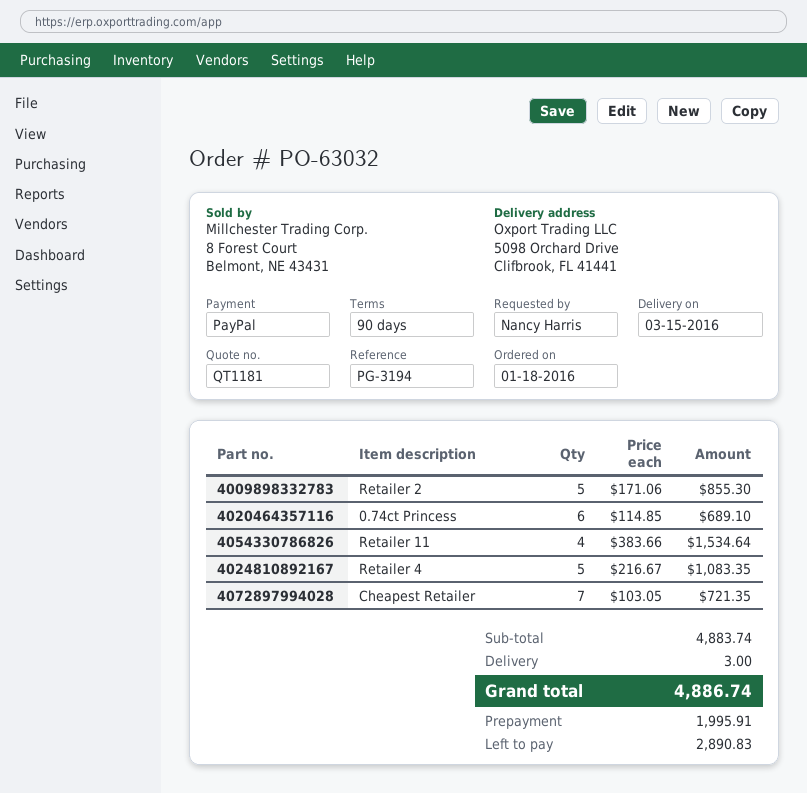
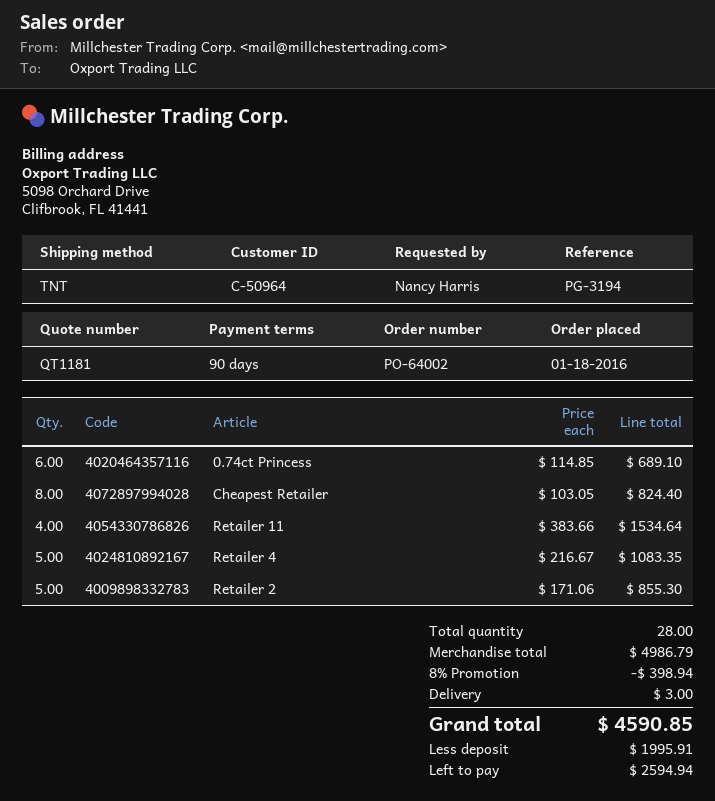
order number: PO-63032 -> PO-64002
Cheapest Retailer: 7 x 103.05 = 721.35 -> 8 x 103.05 = 824.40
subtotal: 4883.74 -> 4986.79
discount: none -> 8% = 398.94
total: 4886.74 -> 4590.85
balance: 2890.83 -> 2594.94

